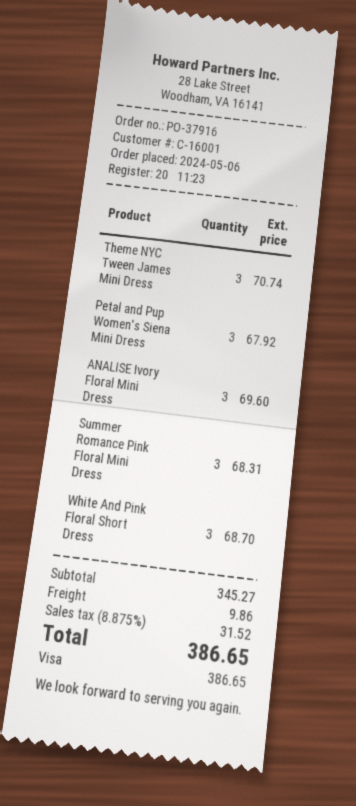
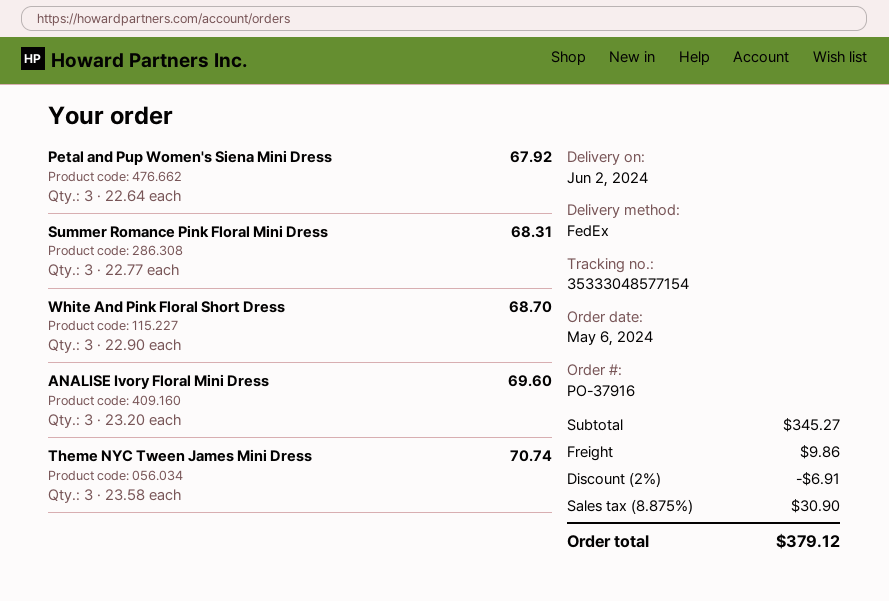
discount: none -> 2% = 6.91
tax: 8.875% = 31.52 -> 8.875% = 30.90
total: 386.65 -> 379.12

